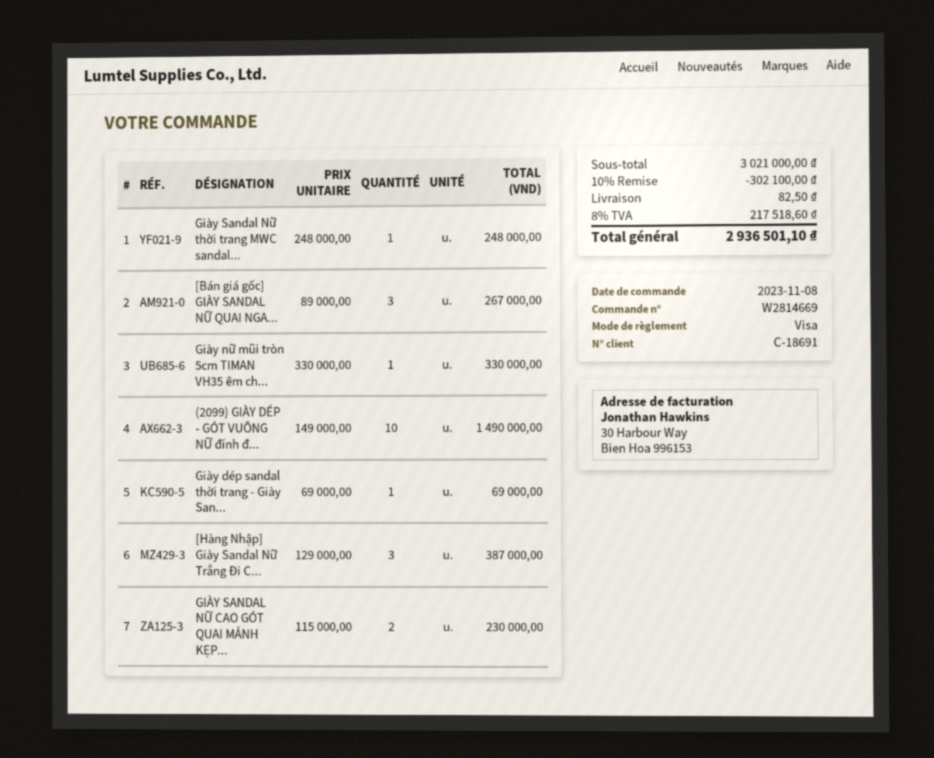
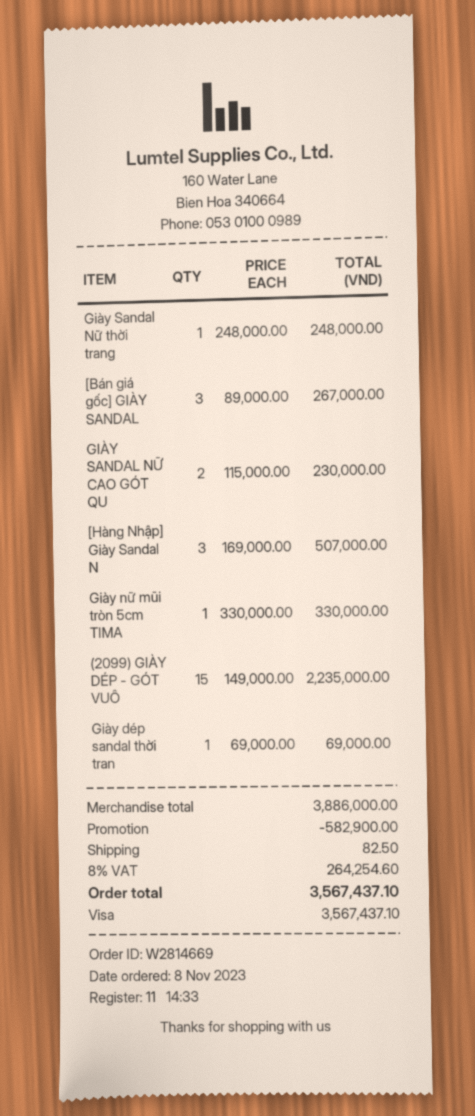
(2099) GIÀY DÉP - GÓT VUÔNG NỮ đính đ...: 10 x 149000.00 = 1490000.00 -> 15 x 149000.00 = 2235000.00
[Hàng Nhập] Giày Sandal Nữ Trắng Đi C...: 3 x 129000.00 = 387000.00 -> 3 x 169000.00 = 507000.00
subtotal: 3021000.00 -> 3886000.00
discount: 302100.00 -> 582900.00
tax: 8% = 217518.60 -> 8% = 264254.60
total: 2936501.10 -> 3567437.10

